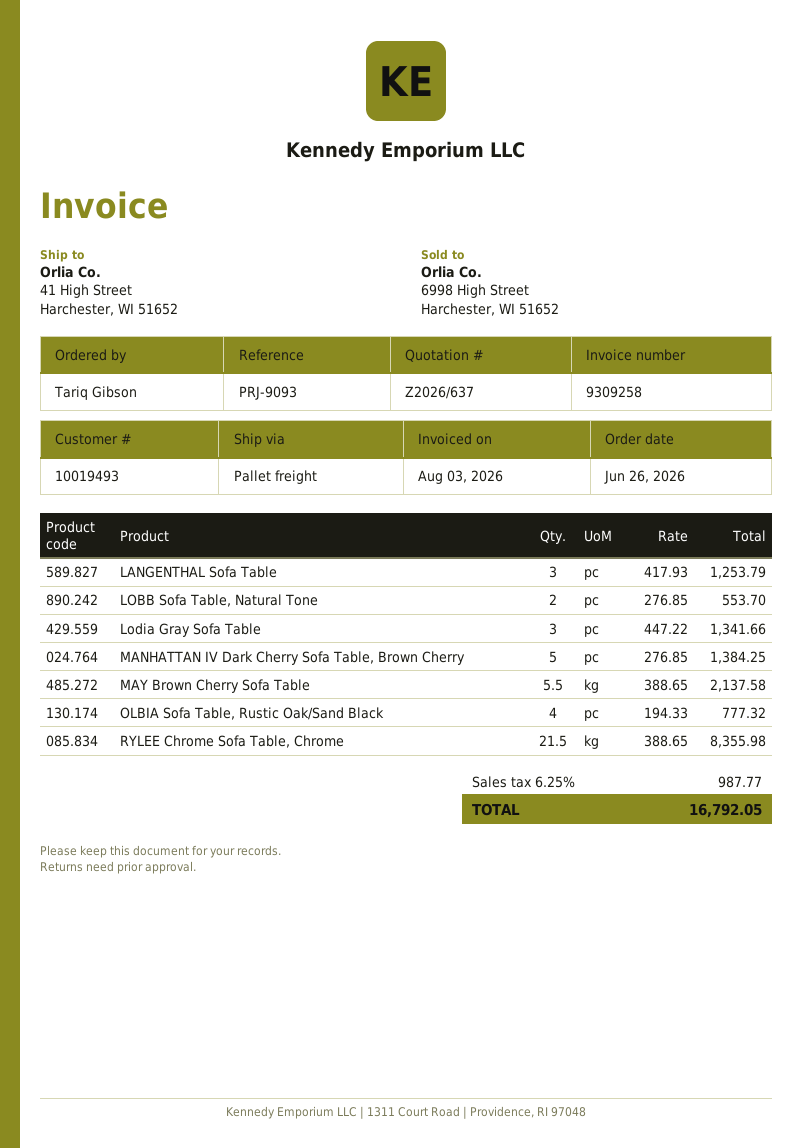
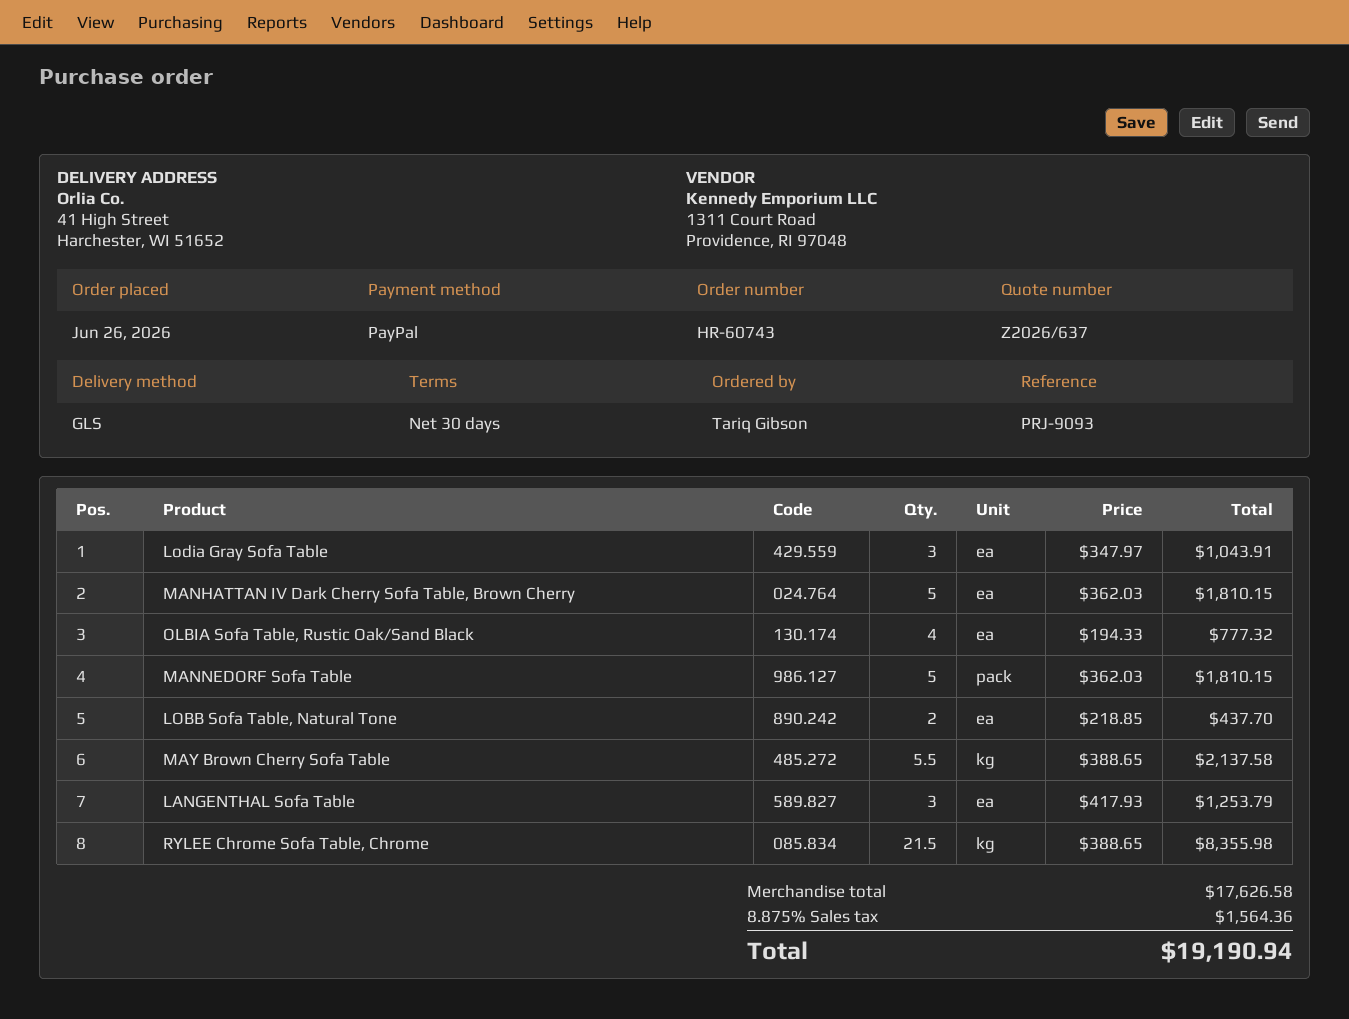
shipping method: pallet freight -> GLS
LOBB Sofa Table, Natural Tone: 2 x 276.85 = 553.70 -> 2 x 218.85 = 437.70
Lodia Gray Sofa Table: 3 x 447.22 = 1341.66 -> 3 x 347.97 = 1043.91
MANHATTAN IV Dark Cherry Sofa Table, Brown Cherry: 5 x 276.85 = 1384.25 -> 5 x 362.03 = 1810.15
MANNEDORF Sofa Table: none -> 5 x 362.03 = 1810.15
tax: 6.25% = 987.77 -> 8.875% = 1564.36
total: 16792.05 -> 19190.94

